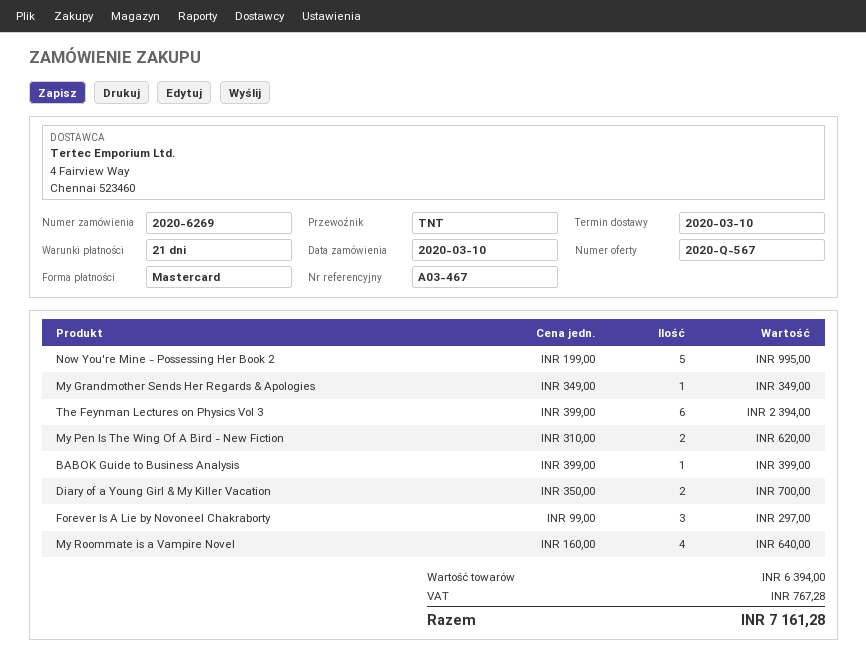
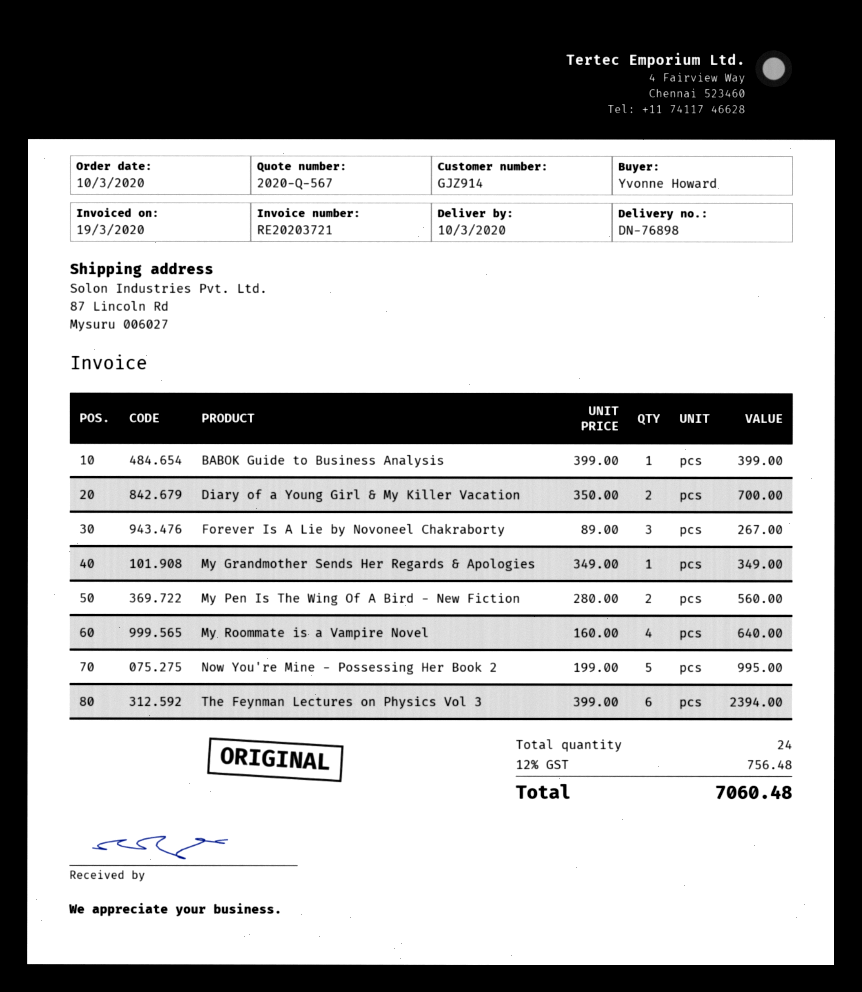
My Pen Is The Wing Of A Bird - New Fiction: 2 x 310.00 = 620.00 -> 2 x 280.00 = 560.00
Forever Is A Lie by Novoneel Chakraborty: 3 x 99.00 = 297.00 -> 3 x 89.00 = 267.00
tax: 767.28 -> 756.48
total: 7161.28 -> 7060.48

